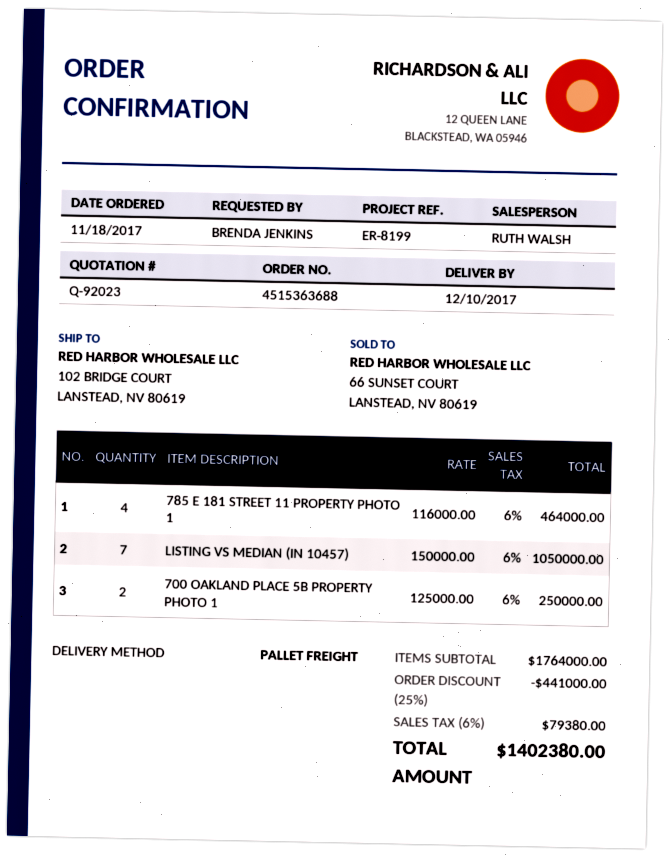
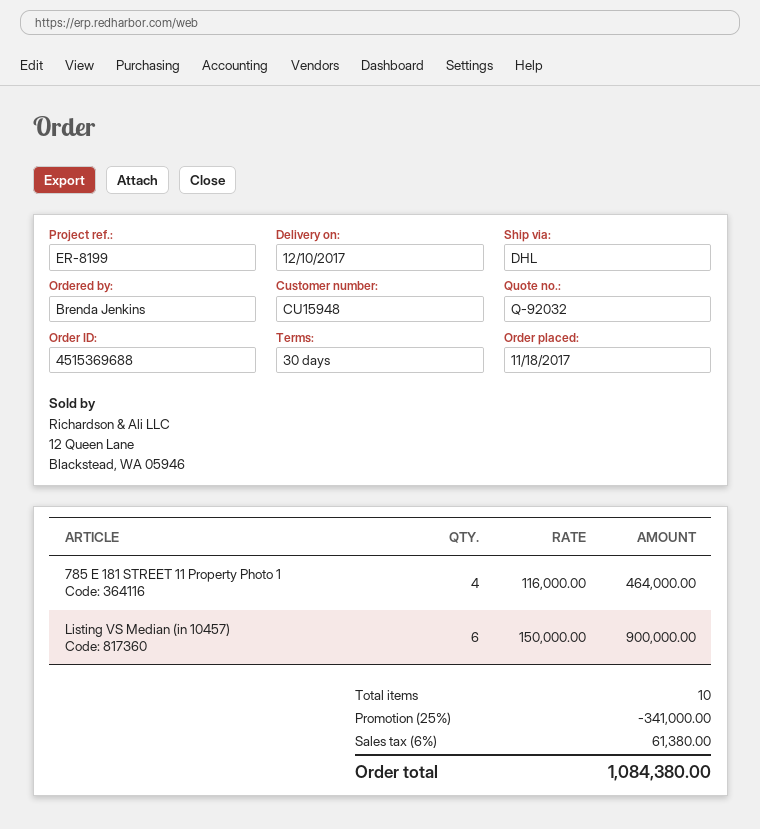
quote number: Q-92023 -> Q-92032
order number: 4515363688 -> 4515369688
shipping method: pallet freight -> DHL
LISTING VS MEDIAN (IN 10457): 7 x 150000.00 = 1050000.00 -> 6 x 150000.00 = 900000.00
700 OAKLAND PLACE 5B PROPERTY PHOTO 1: 2 x 125000.00 = 250000.00 -> none
discount: 25% = 441000.00 -> 25% = 341000.00
tax: 6% = 79380.00 -> 6% = 61380.00
total: 1402380.00 -> 1084380.00

